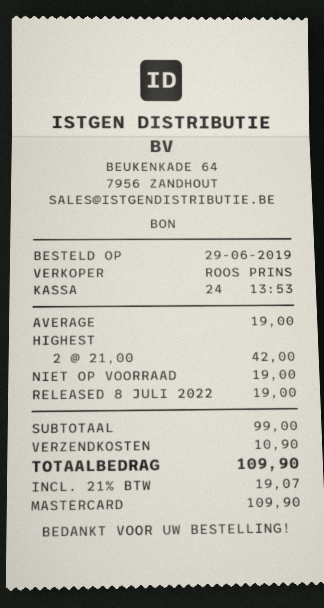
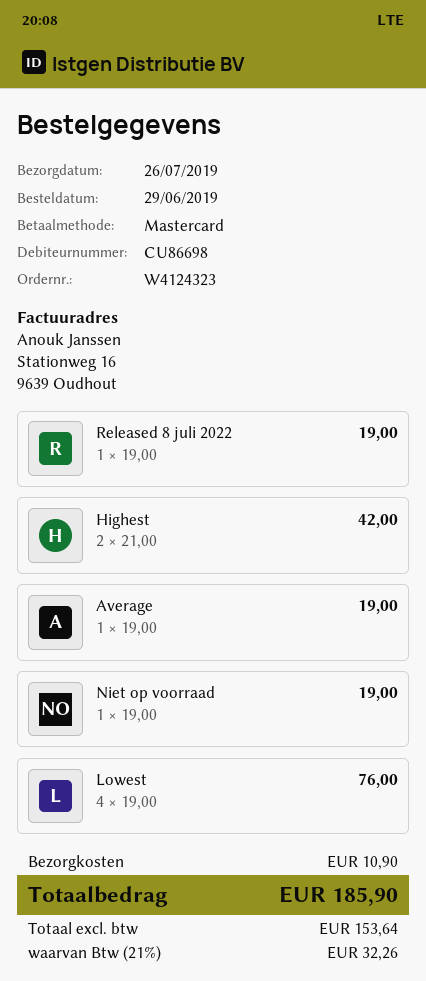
Lowest: none -> 4 x 19.00 = 76.00
tax: 21% = 19.07 -> 21% = 32.26
total: 109.90 -> 185.90

